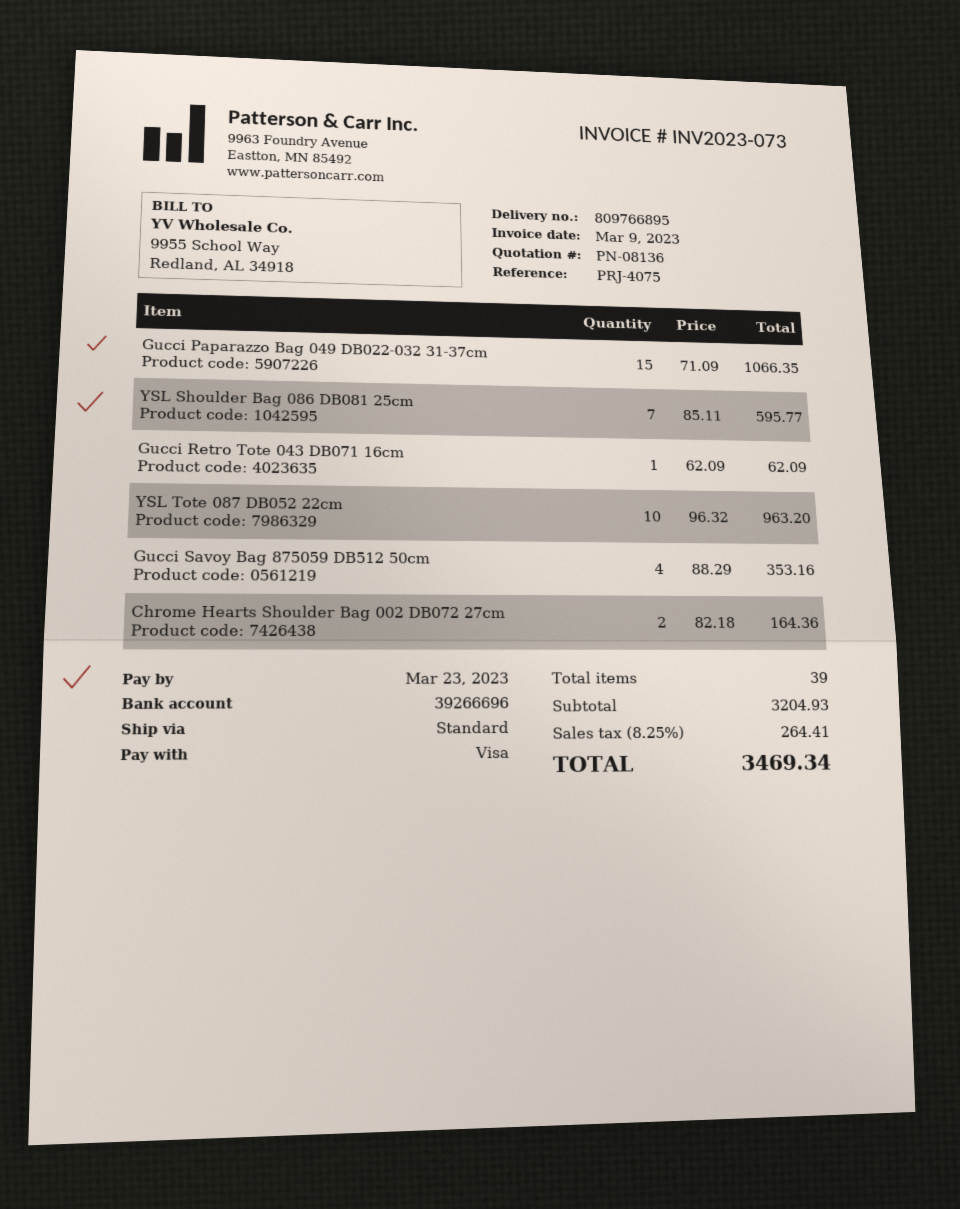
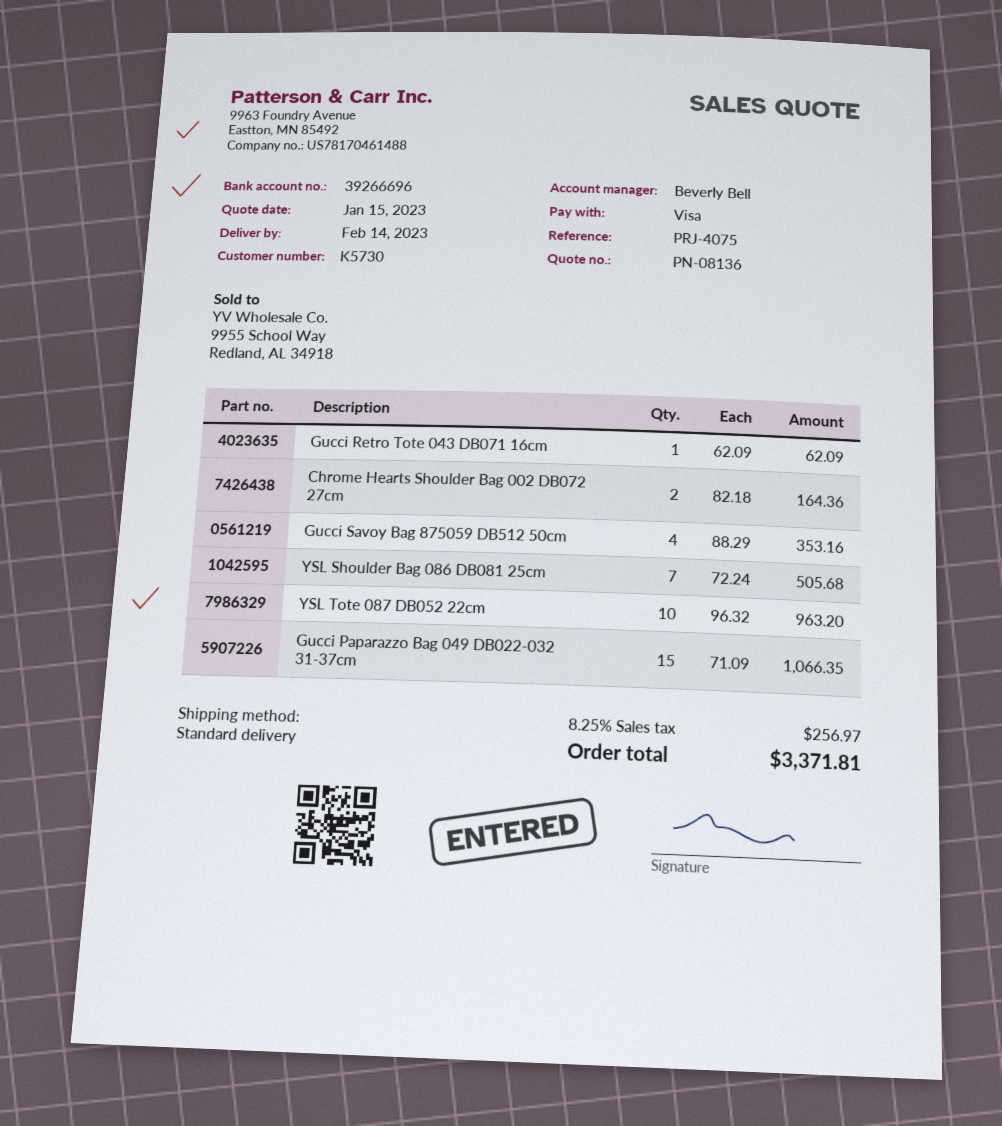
YSL Shoulder Bag 086 DB081 25cm: 7 x 85.11 = 595.77 -> 7 x 72.24 = 505.68
tax: 8.25% = 264.41 -> 8.25% = 256.97
total: 3469.34 -> 3371.81

